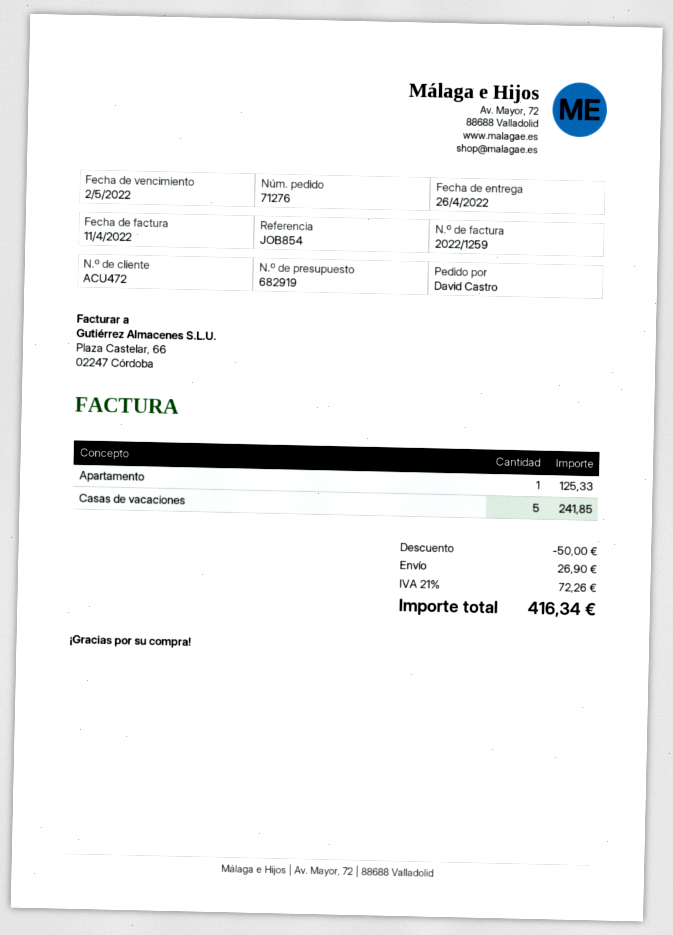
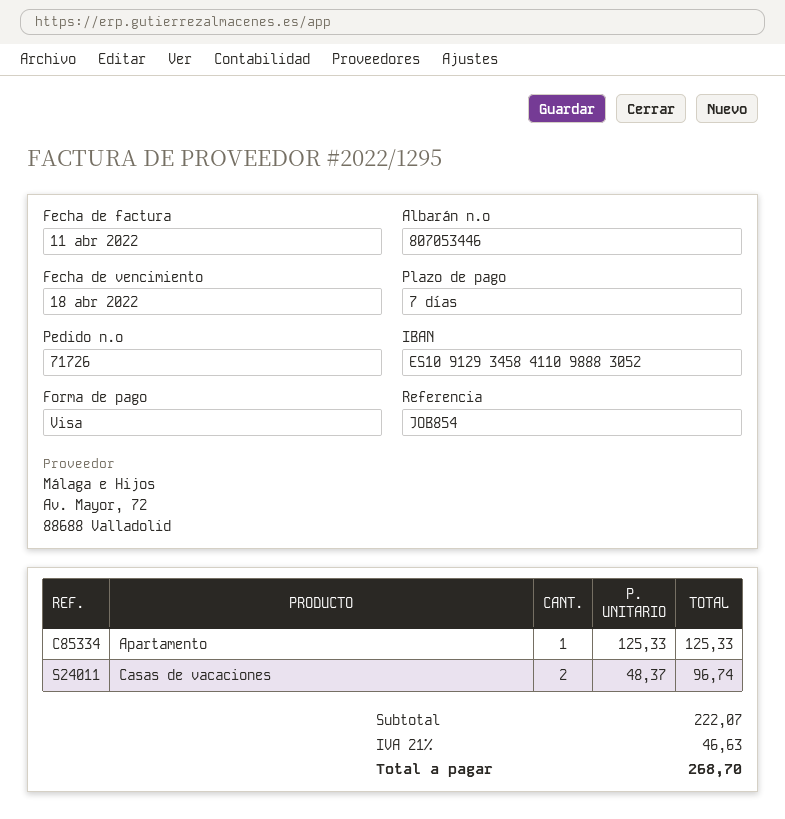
order number: 71276 -> 71726
invoice number: 2022/1259 -> 2022/1295
due date: 2022-05-02 -> 2022-04-18
Casas de vacaciones: 5 for 241.85 -> 2 for 96.74
discount: 50.00 -> none
shipping: 26.90 -> none
tax: 21% = 72.26 -> 21% = 46.63
total: 416.34 -> 268.70

